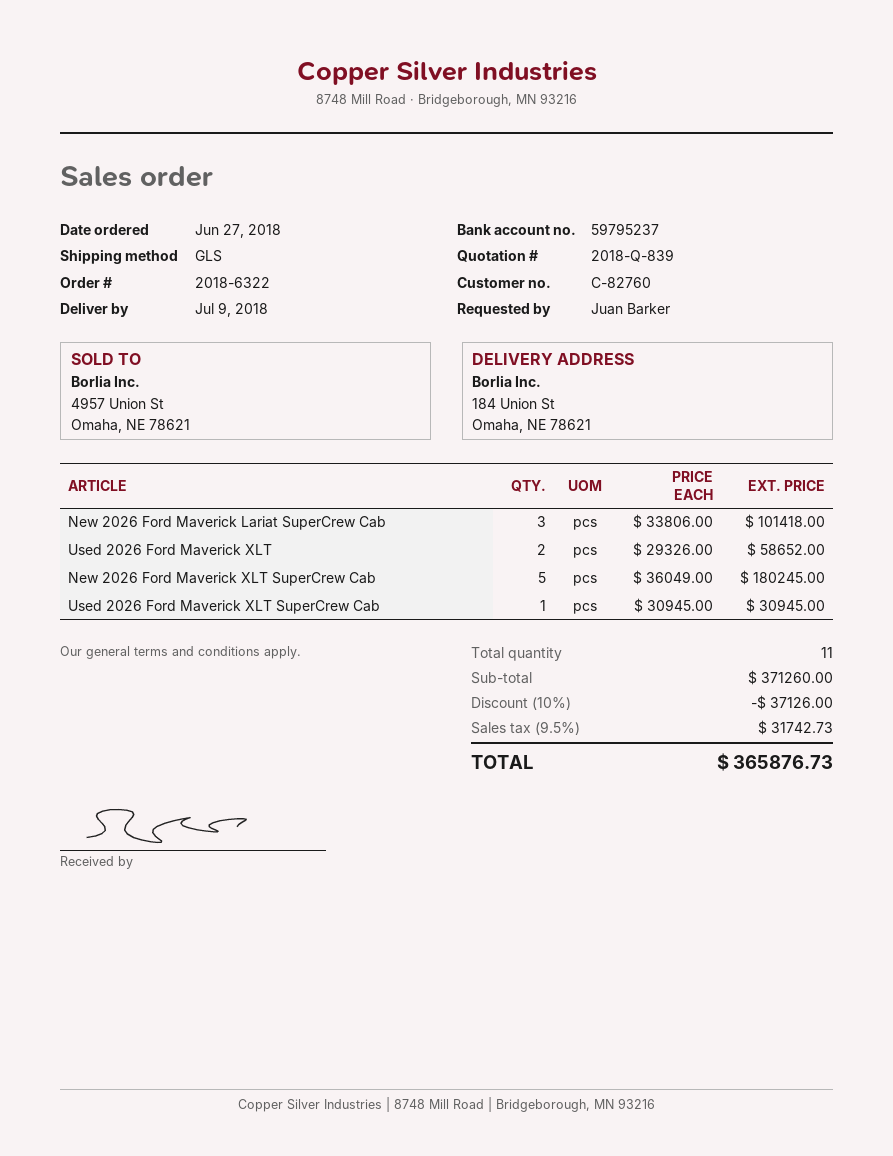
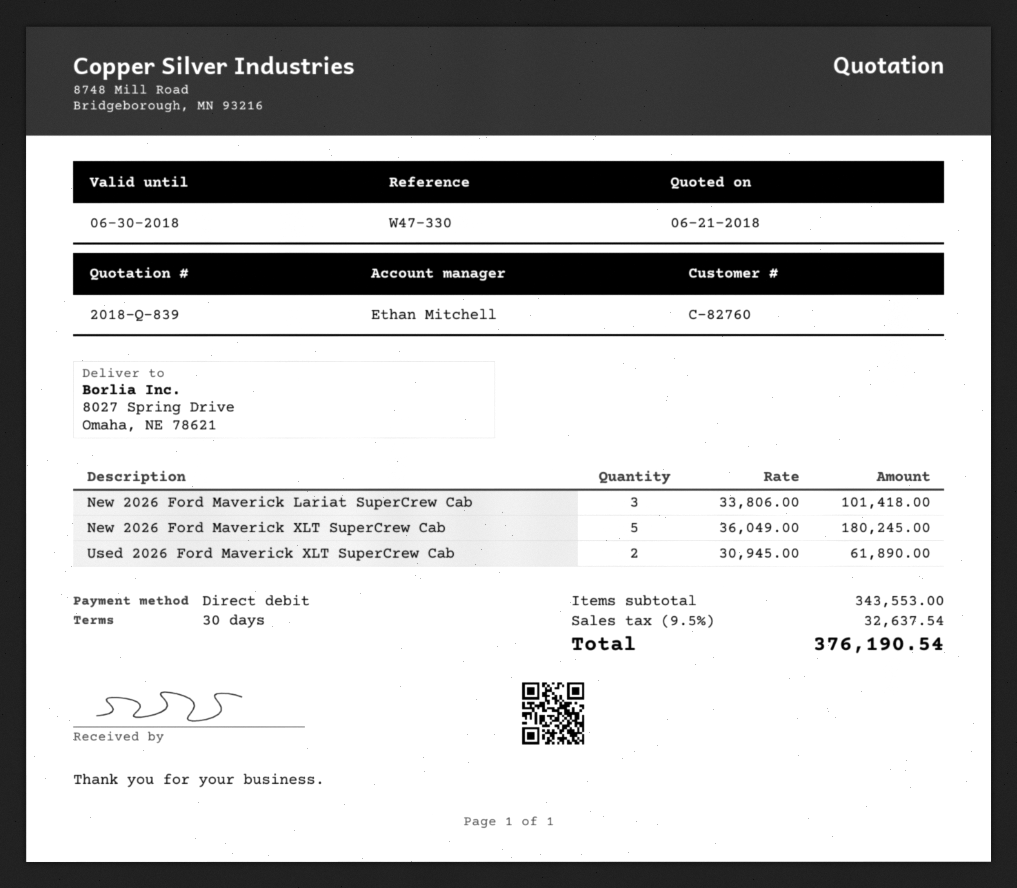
ship to: 184 Union St, Omaha, NE 78621 -> 8027 Spring Drive, Omaha, NE 78621
Used 2026 Ford Maverick XLT: 2 x 29326.00 = 58652.00 -> none
Used 2026 Ford Maverick XLT SuperCrew Cab: 1 x 30945.00 = 30945.00 -> 2 x 30945.00 = 61890.00
subtotal: 371260.00 -> 343553.00
discount: 10% = 37126.00 -> none
tax: 9.5% = 31742.73 -> 9.5% = 32637.54
total: 365876.73 -> 376190.54

